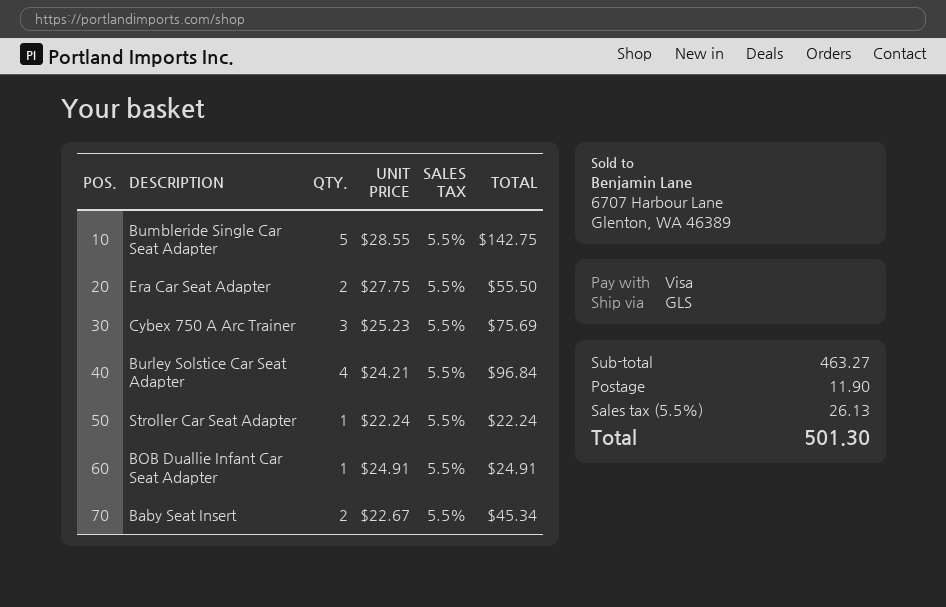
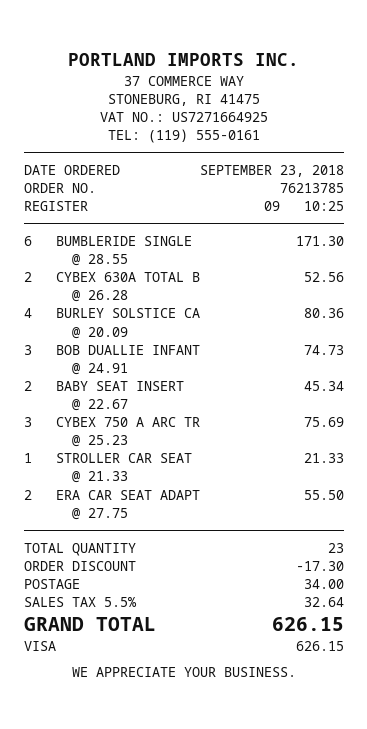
Bumbleride Single Car Seat Adapter: 5 x 28.55 = 142.75 -> 6 x 28.55 = 171.30
Burley Solstice Car Seat Adapter: 4 x 24.21 = 96.84 -> 4 x 20.09 = 80.36
Stroller Car Seat Adapter: 1 x 22.24 = 22.24 -> 1 x 21.33 = 21.33
BOB Duallie Infant Car Seat Adapter: 1 x 24.91 = 24.91 -> 3 x 24.91 = 74.73
CYBEX 630A TOTAL B: none -> 2 x 26.28 = 52.56
discount: none -> 17.30
shipping: 11.90 -> 34.00
tax: 5.5% = 26.13 -> 5.5% = 32.64
total: 501.30 -> 626.15

